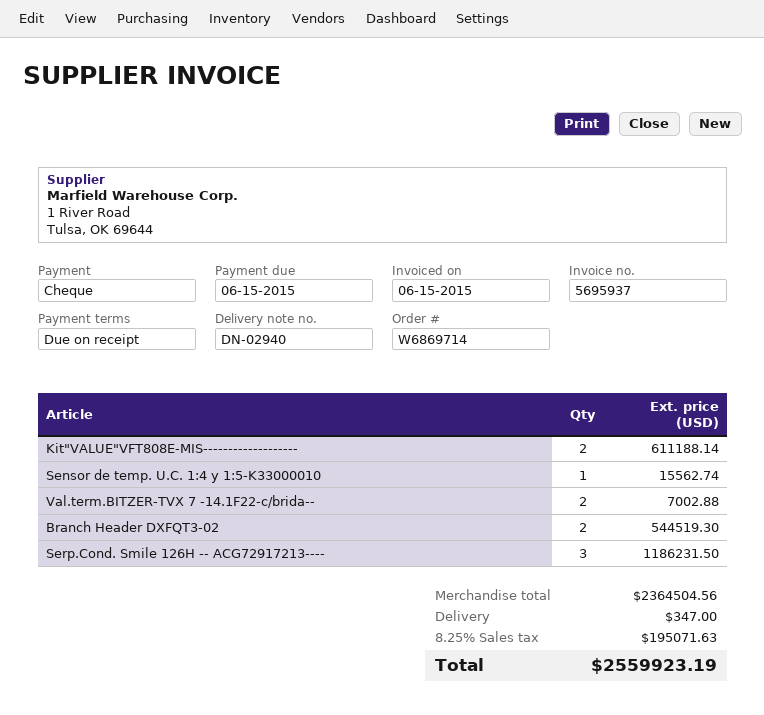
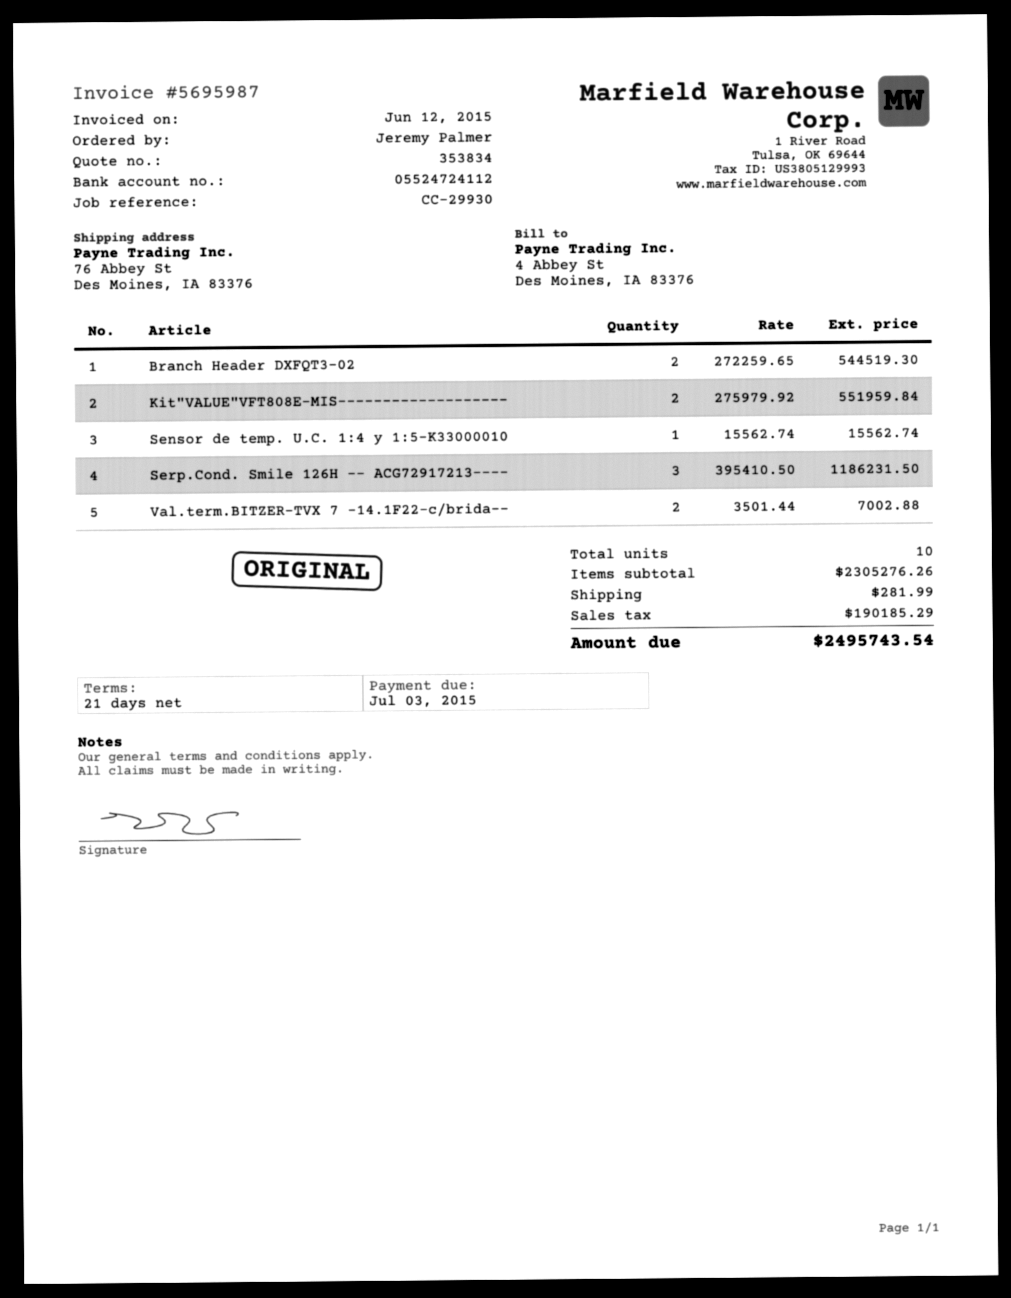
invoice number: 5695937 -> 5695987
invoice date: 2015-06-15 -> 2015-06-12
payment terms: on receipt -> 21 days
due date: 2015-06-15 -> 2015-07-03
Kit"VALUE"VFT808E-MIS-------------------: 2 for 611188.14 -> 2 for 551959.84
subtotal: 2364504.56 -> 2305276.26
shipping: 347.00 -> 281.99
tax: 195071.63 -> 190185.29
total: 2559923.19 -> 2495743.54

